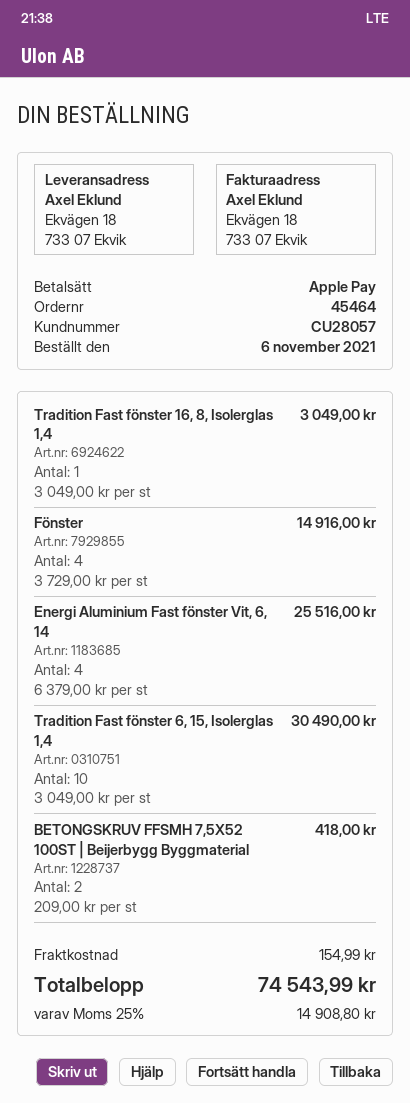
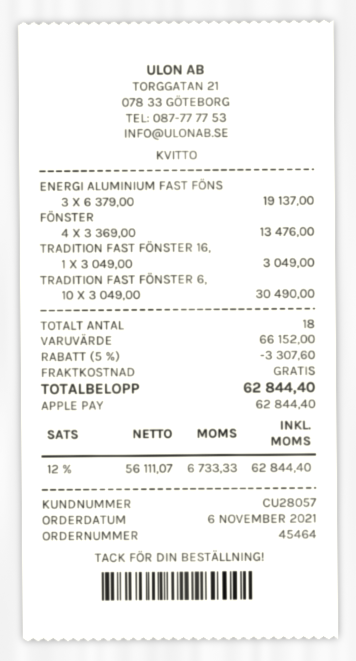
Fönster: 4 x 3729.00 = 14916.00 -> 4 x 3369.00 = 13476.00
Energi Aluminium Fast fönster Vit, 6, 14: 4 x 6379.00 = 25516.00 -> 3 x 6379.00 = 19137.00
BETONGSKRUV FFSMH 7,5X52 100ST | Beijerbygg Byggmaterial: 2 x 209.00 = 418.00 -> none
discount: none -> 5% = 3307.60
shipping: 154.99 -> 0.00
tax: 25% = 14908.80 -> 12% = 6733.33
total: 74543.99 -> 62844.40

